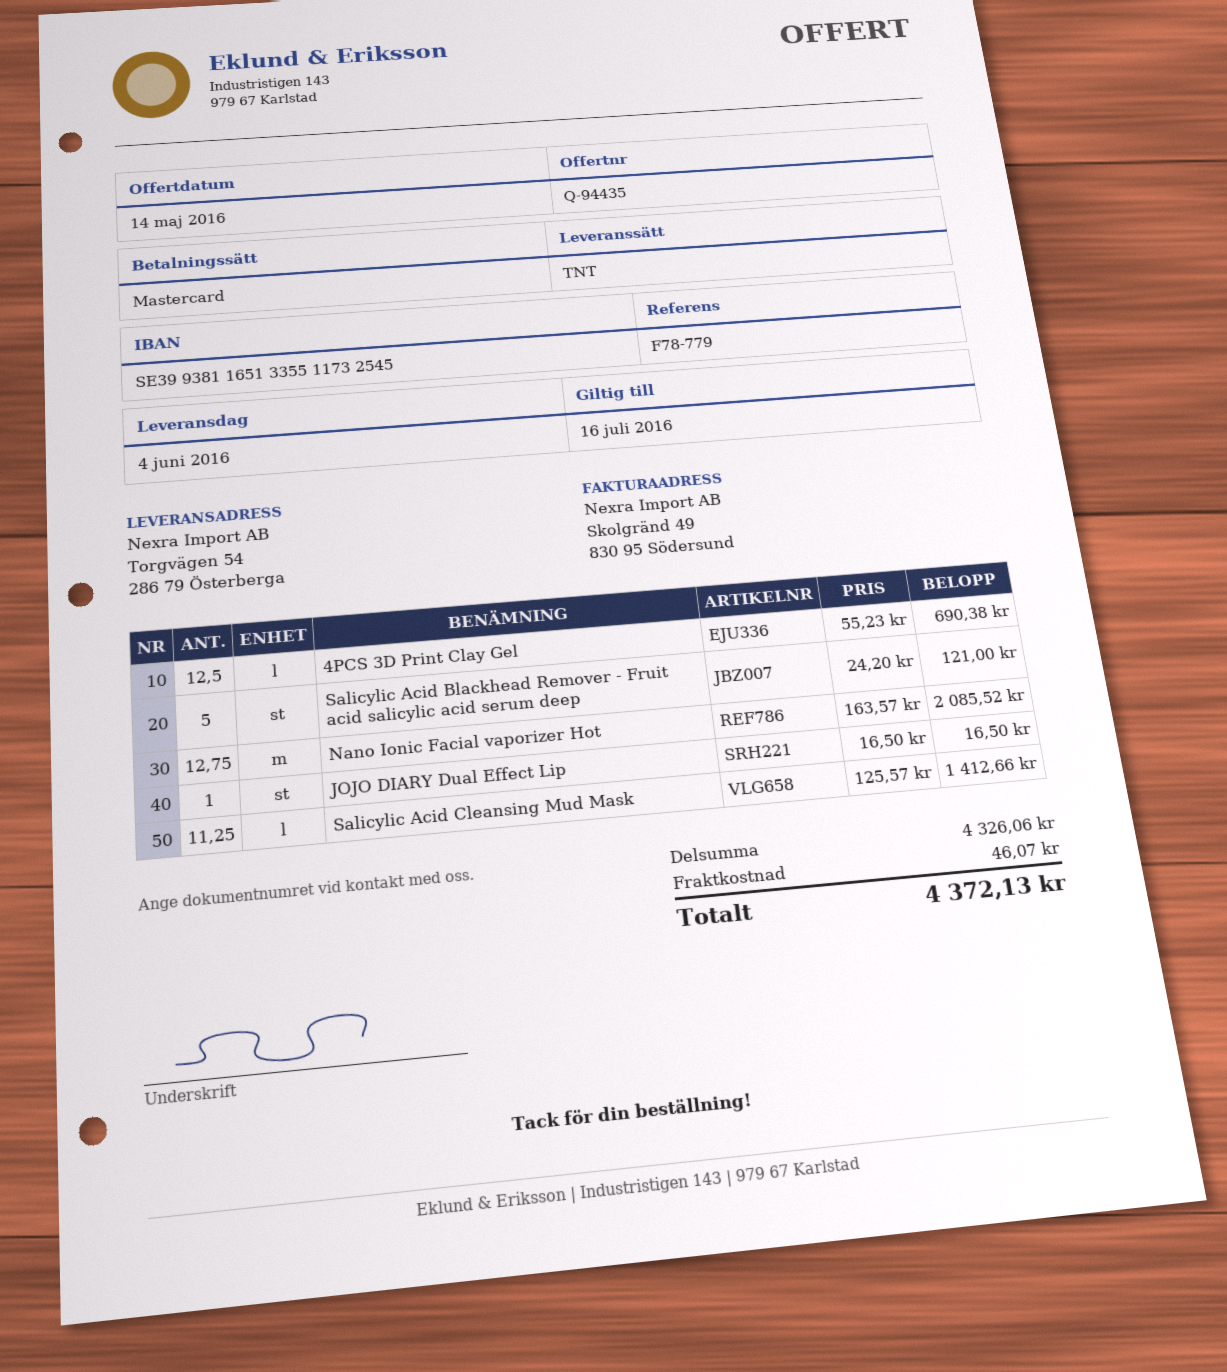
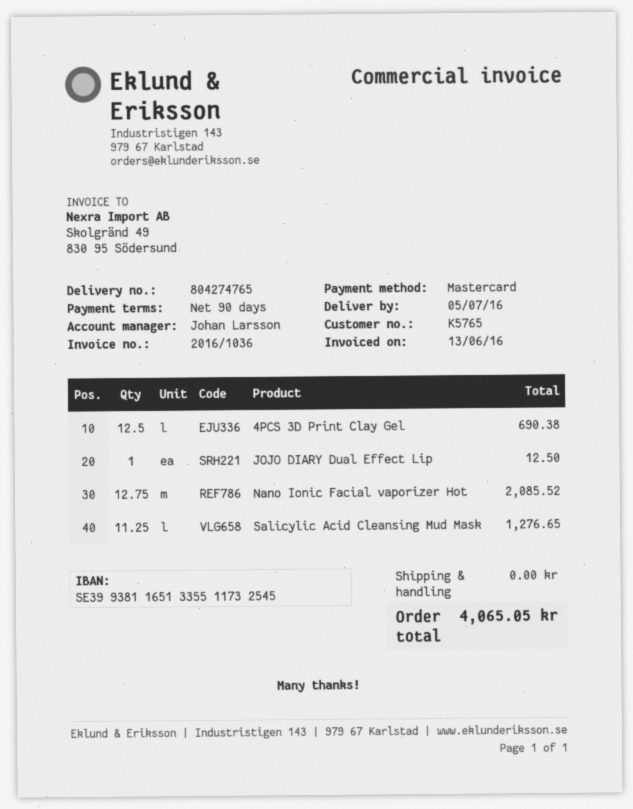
delivery date: 2016-06-04 -> 2016-07-05
Salicylic Acid Blackhead Remover - Fruit acid salicylic acid serum deep: 5 for 121.00 -> none
JOJO DIARY Dual Effect Lip: 1 for 16.50 -> 1 for 12.50
Salicylic Acid Cleansing Mud Mask: 11.25 for 1412.66 -> 11.25 for 1276.65
shipping: 46.07 -> 0.00
total: 4372.13 -> 4065.05

